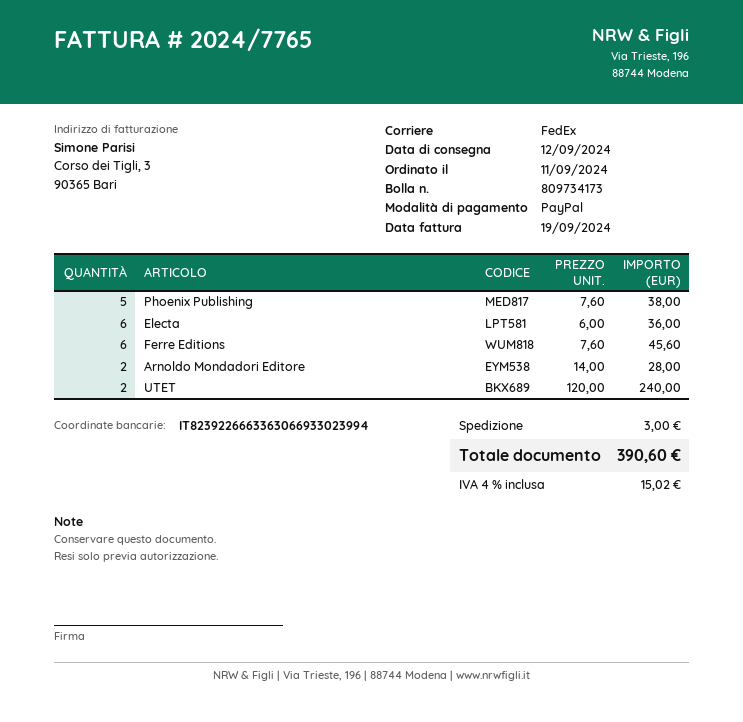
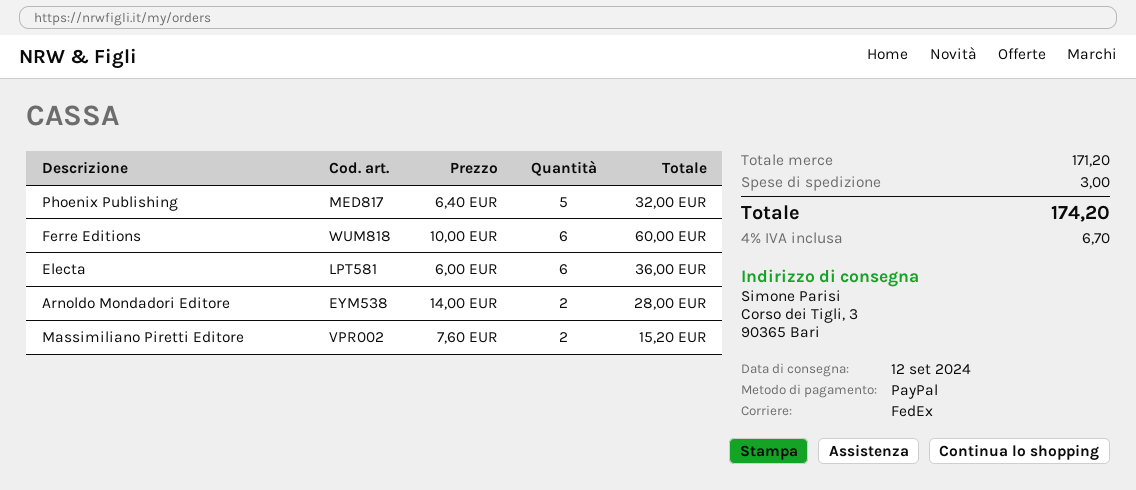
Phoenix Publishing: 5 x 7.60 = 38.00 -> 5 x 6.40 = 32.00
Ferre Editions: 6 x 7.60 = 45.60 -> 6 x 10.00 = 60.00
UTET: 2 x 120.00 = 240.00 -> none
Massimiliano Piretti Editore: none -> 2 x 7.60 = 15.20
tax: 4% = 15.02 -> 4% = 6.70
total: 390.60 -> 174.20

